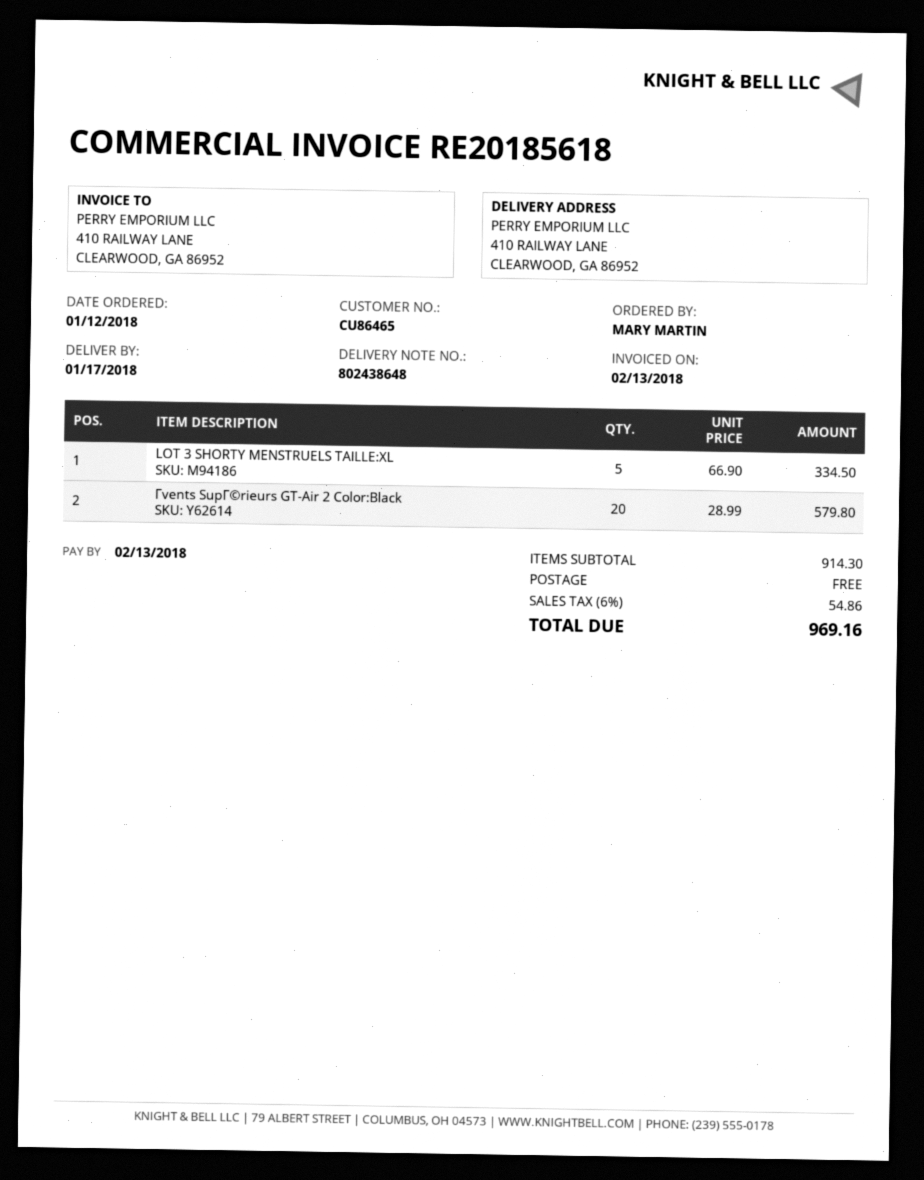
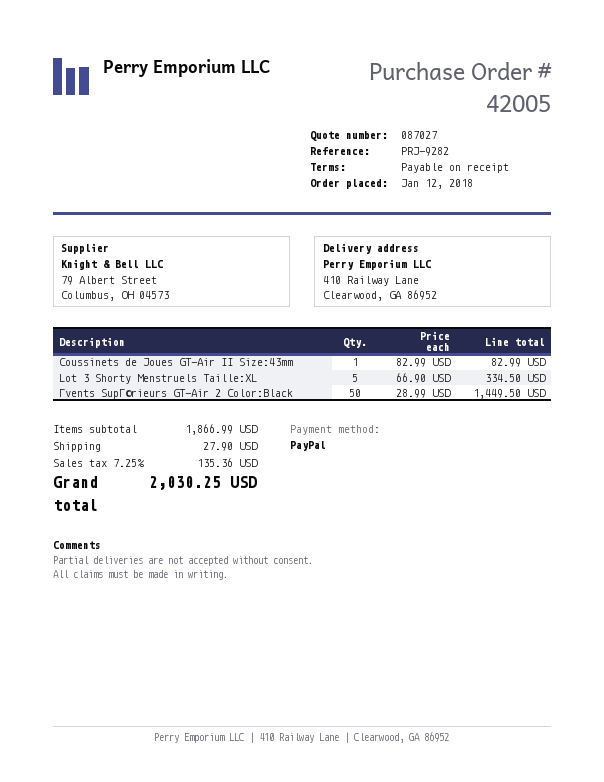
Γvents SupΓ©rieurs GT-Air 2 Color:Black: 20 x 28.99 = 579.80 -> 50 x 28.99 = 1449.50
Coussinets de Joues GT-Air II Size:43mm: none -> 1 x 82.99 = 82.99
subtotal: 914.30 -> 1866.99
shipping: 0.00 -> 27.90
tax: 6% = 54.86 -> 7.25% = 135.36
total: 969.16 -> 2030.25

